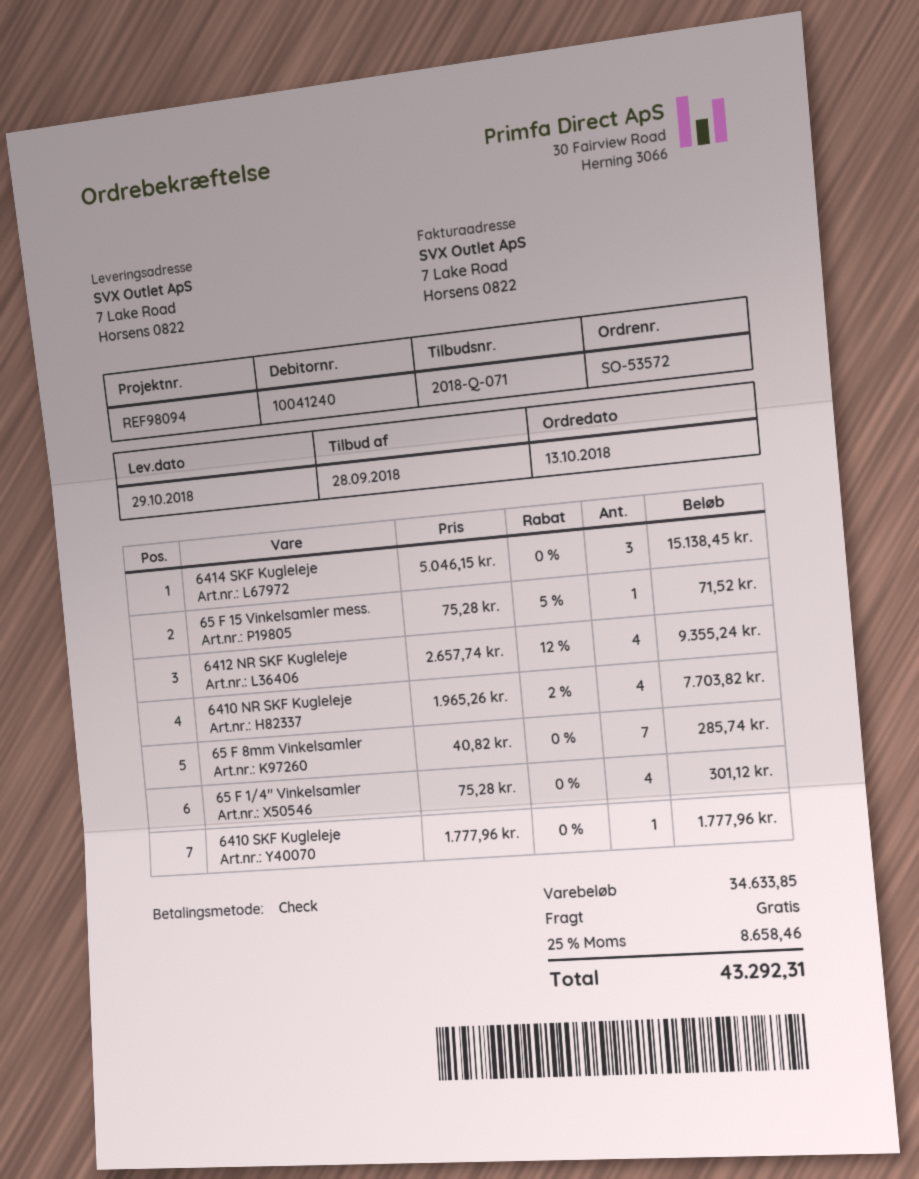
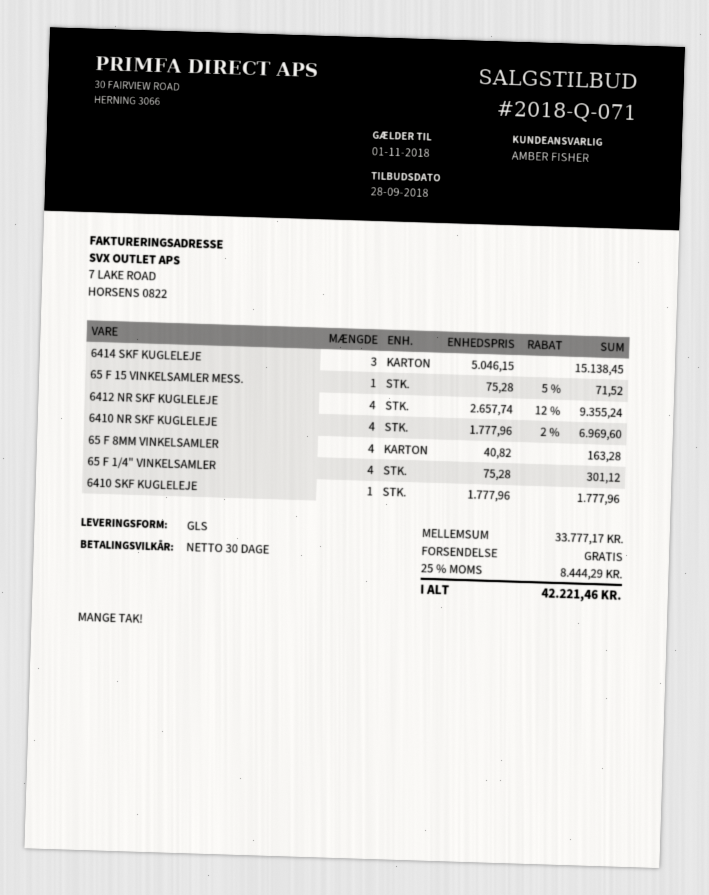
6410 NR SKF Kugleleje: 4 x 1965.26 - 2% = 7703.82 -> 4 x 1777.96 - 2% = 6969.60
65 F 8mm Vinkelsamler: 7 x 40.82 = 285.74 -> 4 x 40.82 = 163.28
subtotal: 34633.85 -> 33777.17
tax: 25% = 8658.46 -> 25% = 8444.29
total: 43292.31 -> 42221.46

